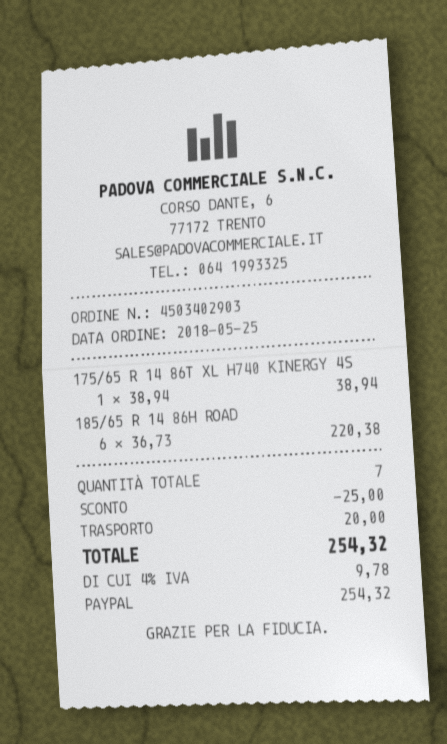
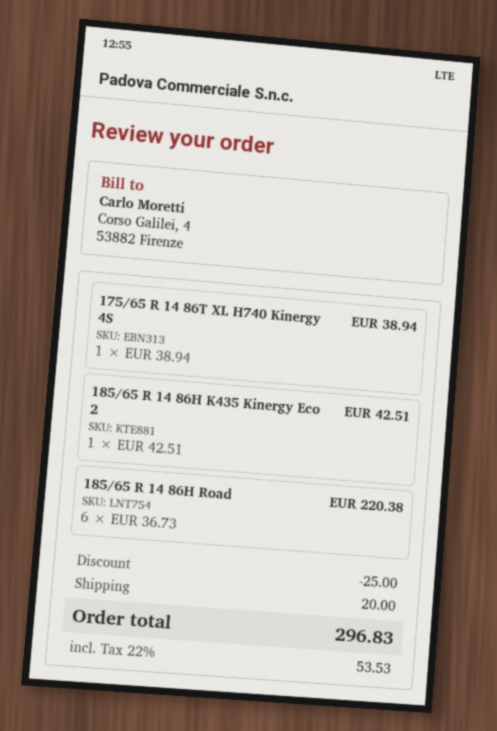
185/65 R 14 86H K435 Kinergy Eco 2: none -> 1 x 42.51 = 42.51
tax: 4% = 9.78 -> 22% = 53.53
total: 254.32 -> 296.83

